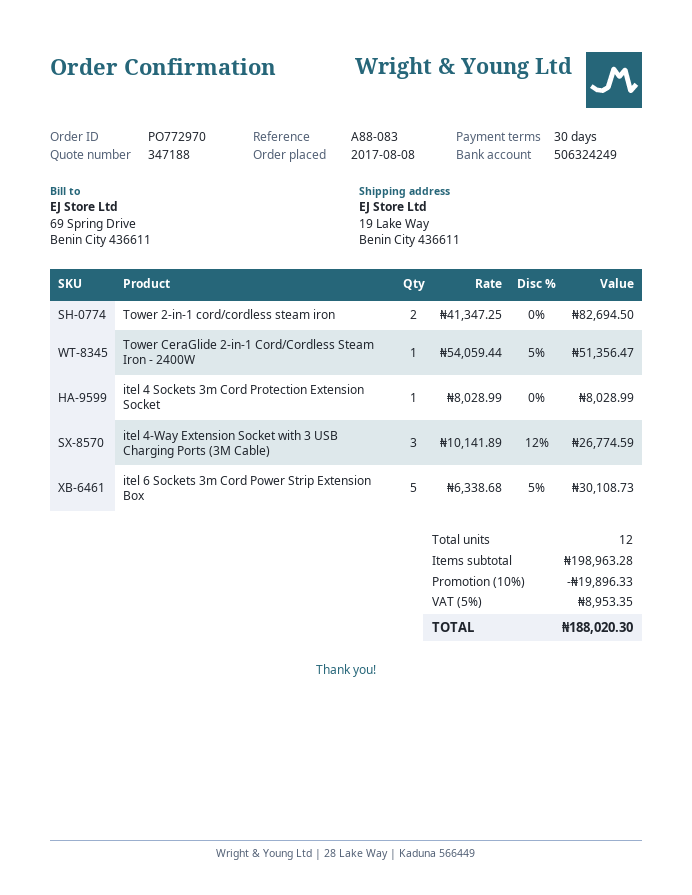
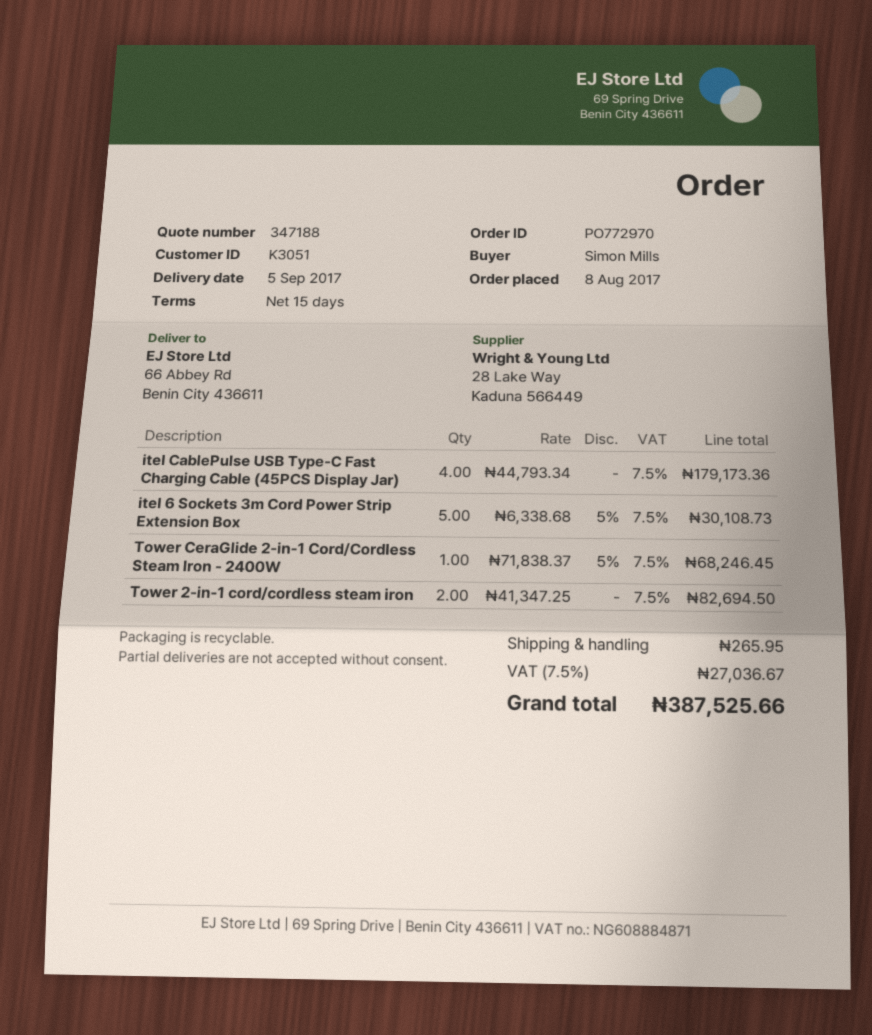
payment terms: 30 days -> 15 days
ship to: 19 Lake Way, Benin City 436611 -> 66 Abbey Rd, Benin City 436611
Tower CeraGlide 2-in-1 Cord/Cordless Steam Iron - 2400W: 1 x 54059.44 - 5% = 51356.47 -> 1 x 71838.37 - 5% = 68246.45
itel 4 Sockets 3m Cord Protection Extension Socket: 1 x 8028.99 = 8028.99 -> none
itel 4-Way Extension Socket with 3 USB Charging Ports (3M Cable): 3 x 10141.89 - 12% = 26774.59 -> none
itel CablePulse USB Type-C Fast Charging Cable (45PCS Display Jar): none -> 4 x 44793.34 = 179173.36
discount: 10% = 19896.33 -> none
shipping: none -> 265.95
tax: 5% = 8953.35 -> 7.5% = 27036.67
total: 188020.30 -> 387525.66

